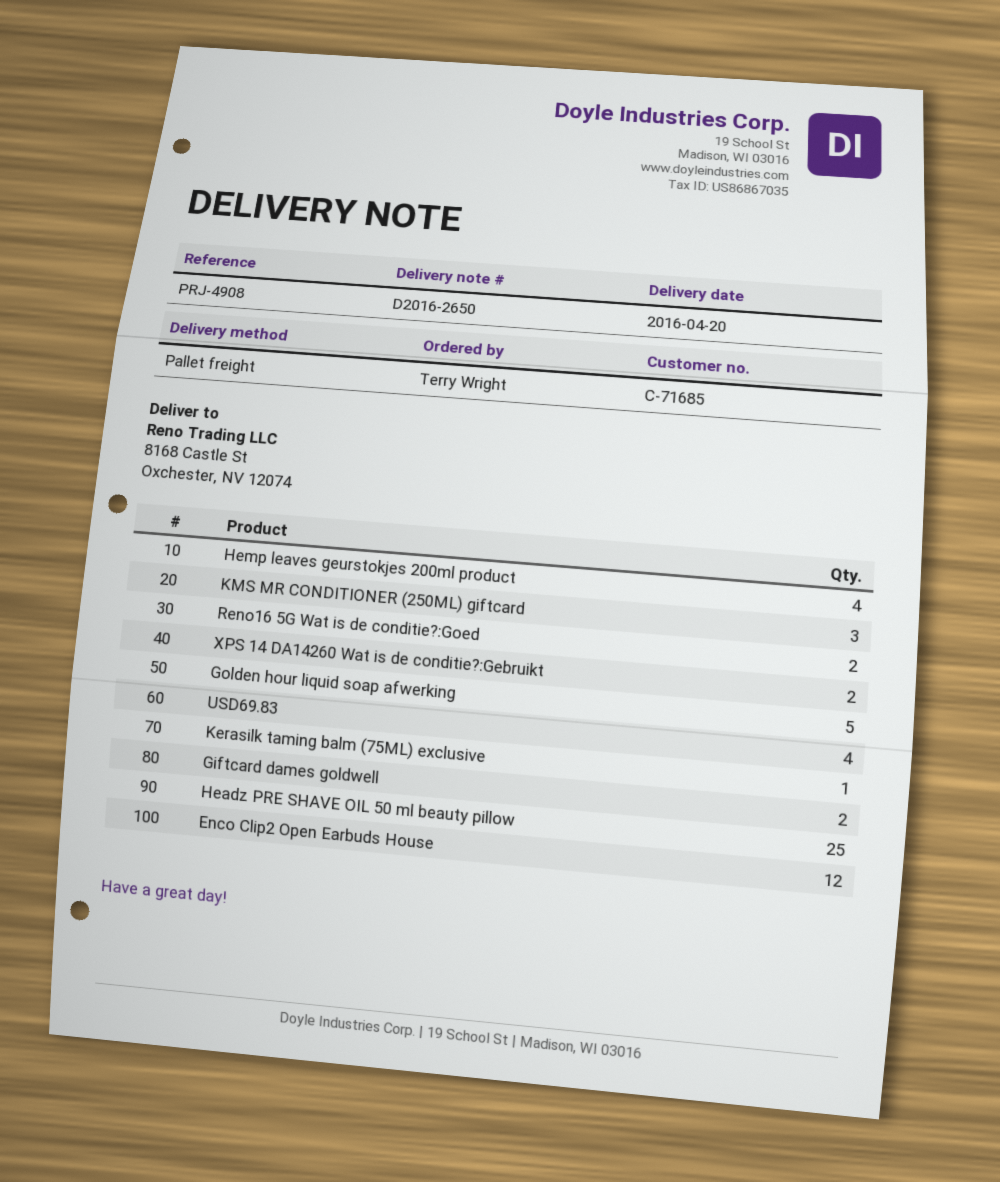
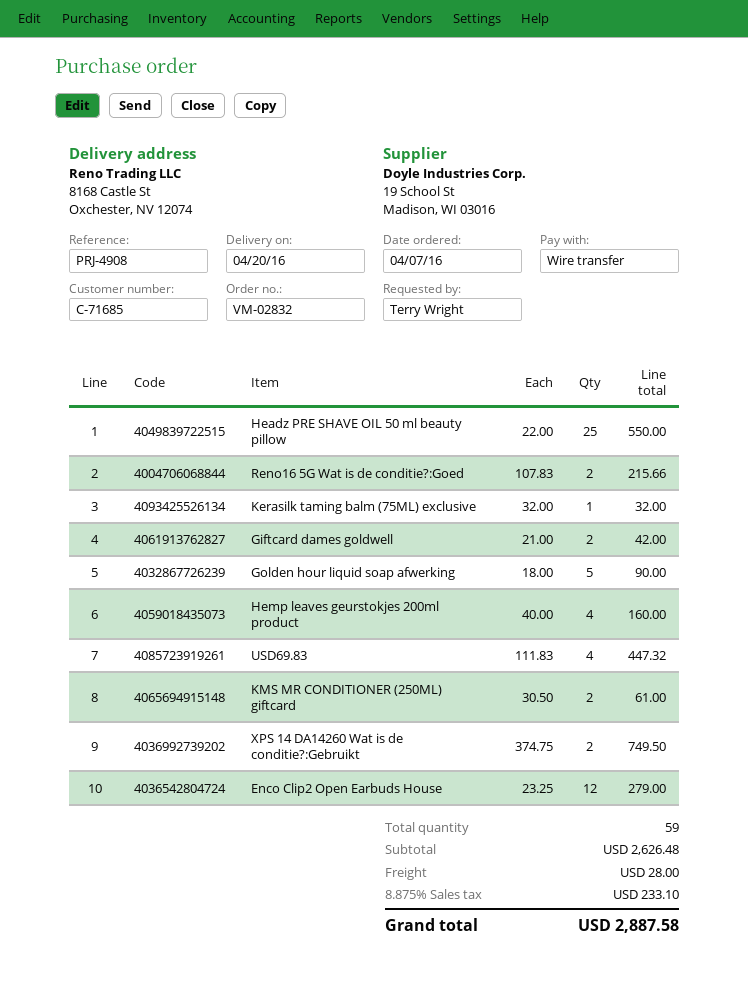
KMS MR CONDITIONER (250ML) giftcard: 3 -> 2

